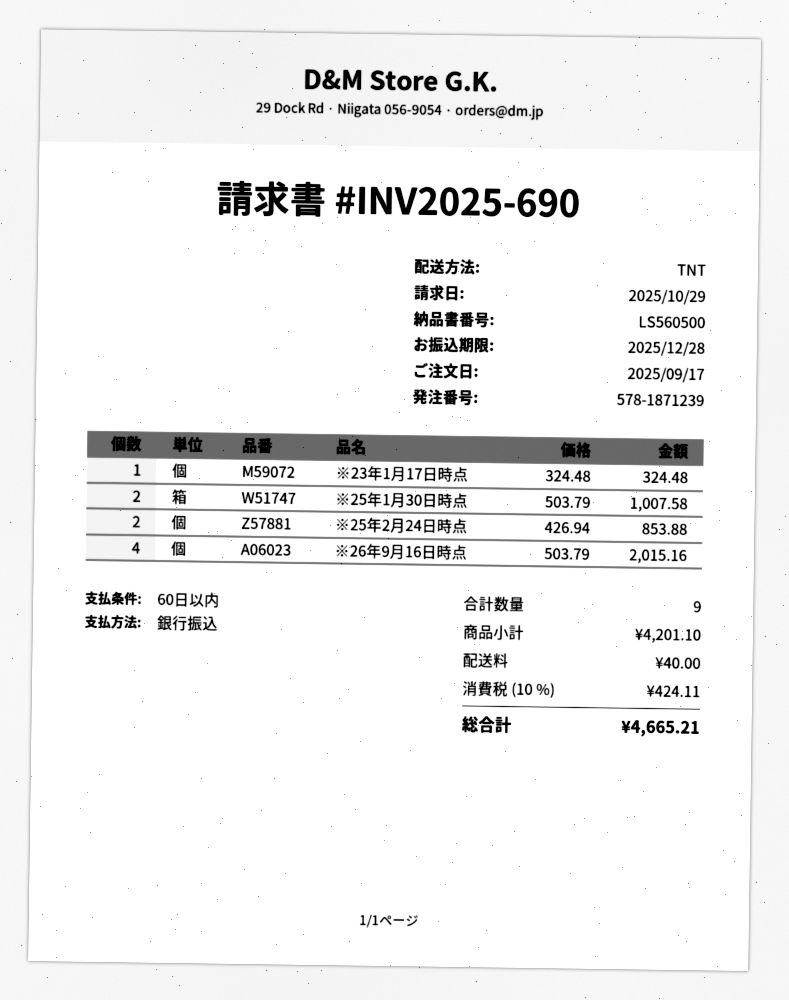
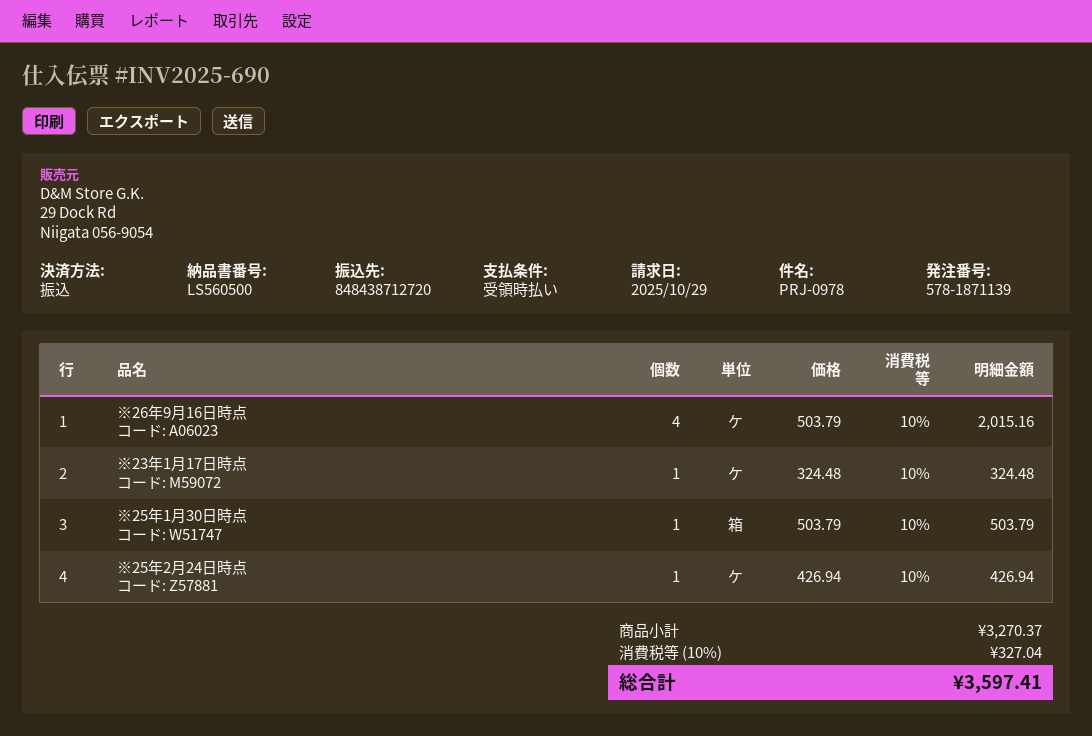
order number: 578-1871239 -> 578-1871139
payment terms: 60 days -> on receipt
※25年1月30日時点: 2 x 503.79 = 1007.58 -> 1 x 503.79 = 503.79
※25年2月24日時点: 2 x 426.94 = 853.88 -> 1 x 426.94 = 426.94
subtotal: 4201.10 -> 3270.37
shipping: 40.00 -> none
tax: 10% = 424.11 -> 10% = 327.04
total: 4665.21 -> 3597.41

